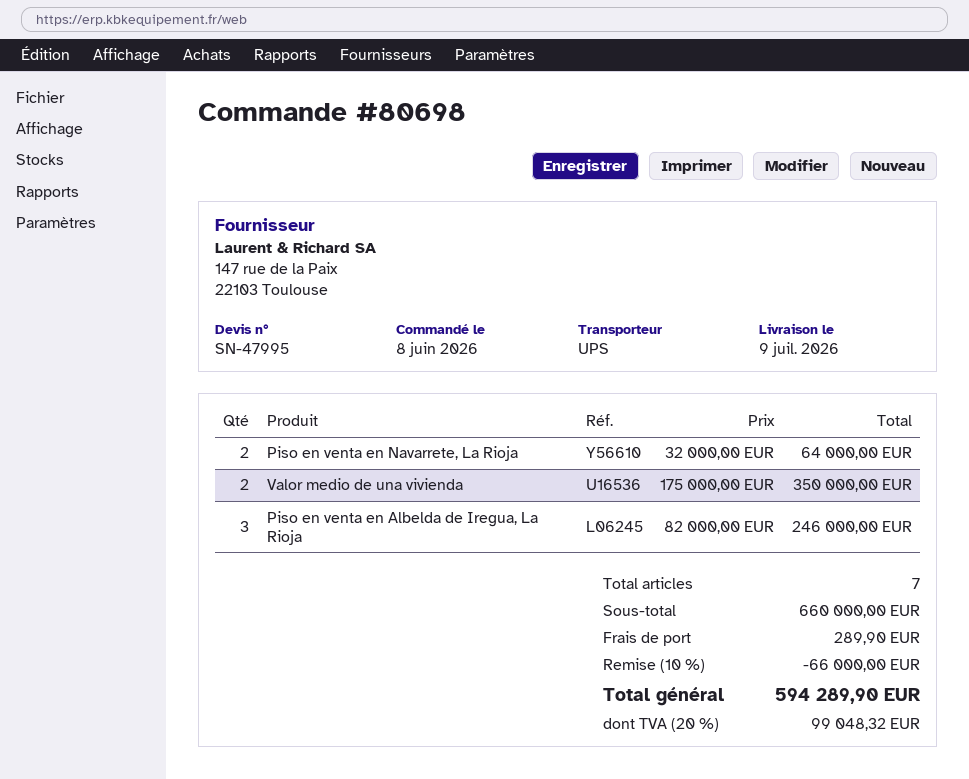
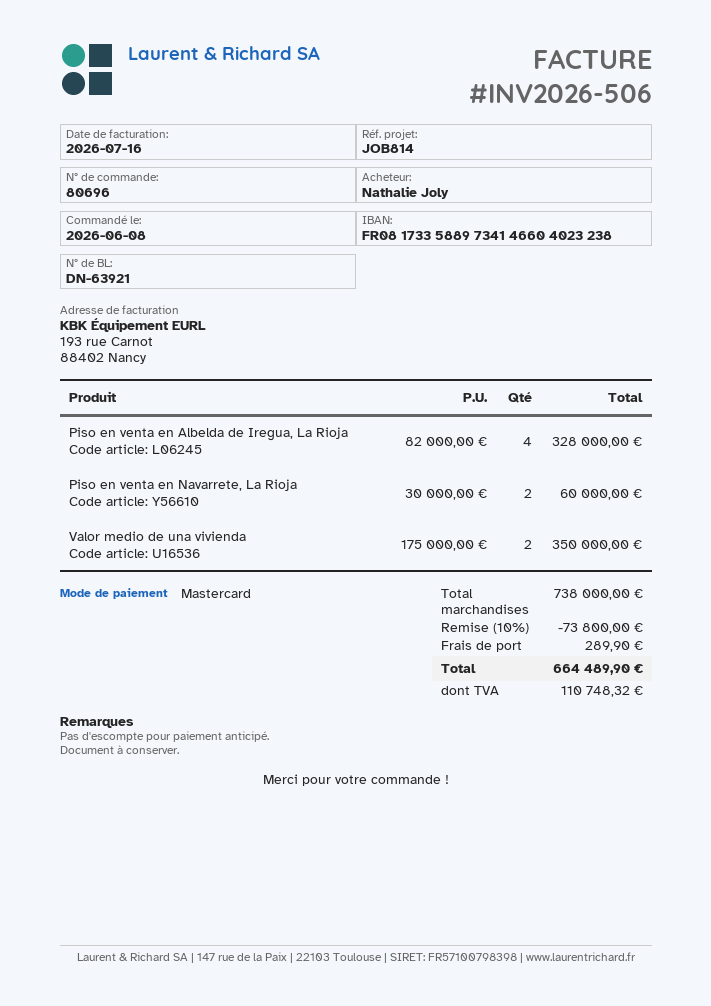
order number: 80698 -> 80696
Piso en venta en Navarrete, La Rioja: 2 x 32000.00 = 64000.00 -> 2 x 30000.00 = 60000.00
Piso en venta en Albelda de Iregua, La Rioja: 3 x 82000.00 = 246000.00 -> 4 x 82000.00 = 328000.00
subtotal: 660000.00 -> 738000.00
discount: 10% = 66000.00 -> 10% = 73800.00
tax: 99048.32 -> 110748.32
total: 594289.90 -> 664489.90

